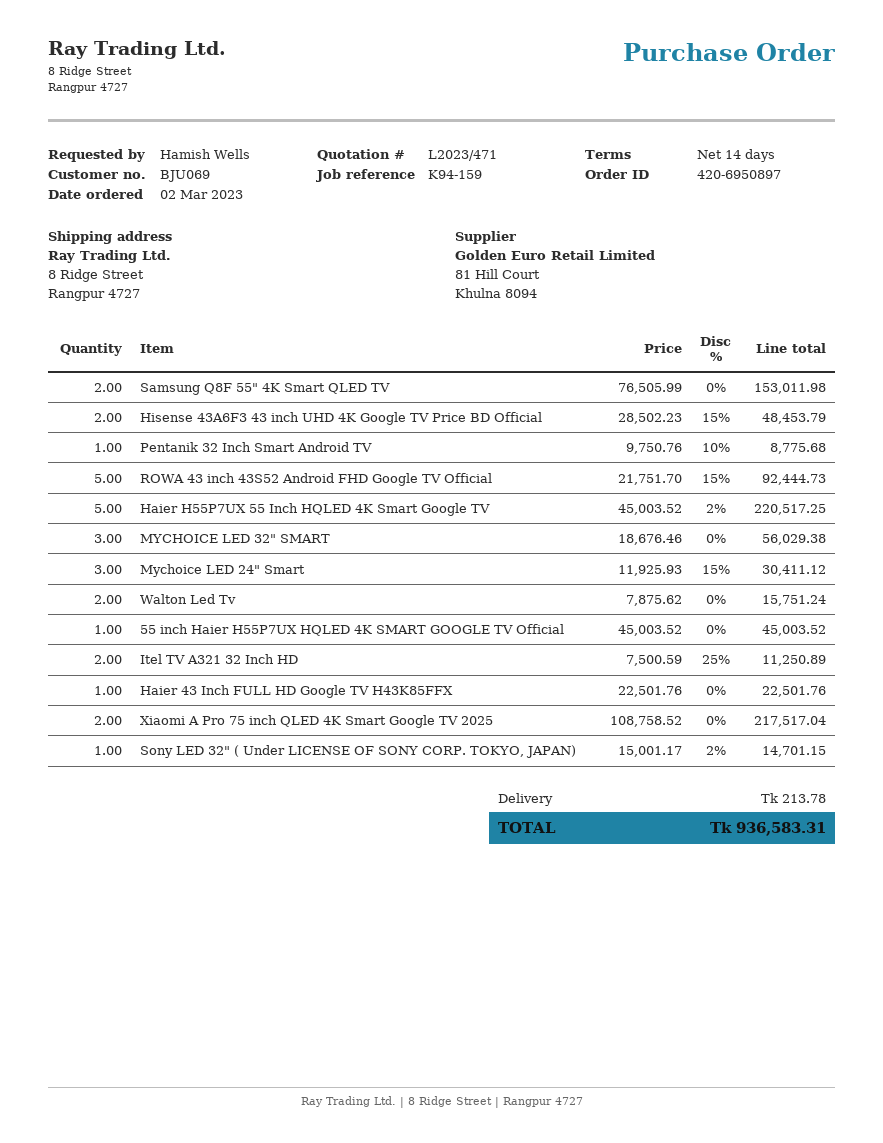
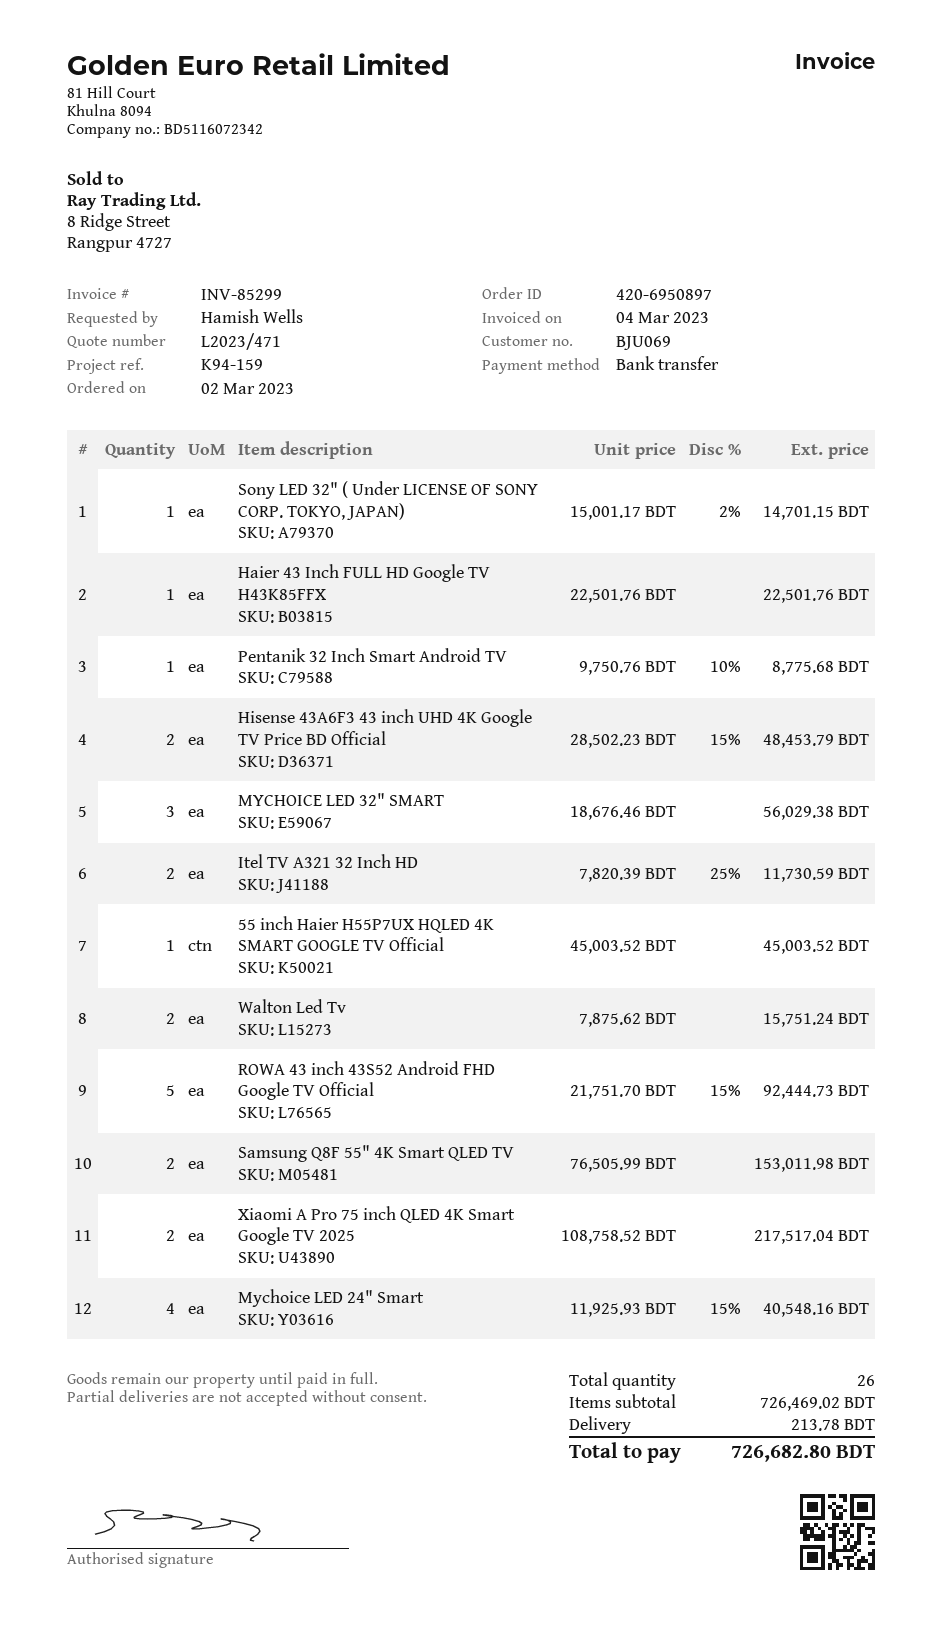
Haier H55P7UX 55 Inch HQLED 4K Smart Google TV: 5 x 45003.52 - 2% = 220517.25 -> none
Mychoice LED 24" Smart: 3 x 11925.93 - 15% = 30411.12 -> 4 x 11925.93 - 15% = 40548.16
Itel TV A321 32 Inch HD: 2 x 7500.59 - 25% = 11250.89 -> 2 x 7820.39 - 25% = 11730.59
total: 936583.31 -> 726682.80

